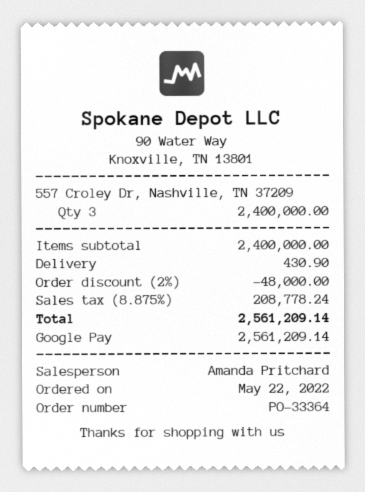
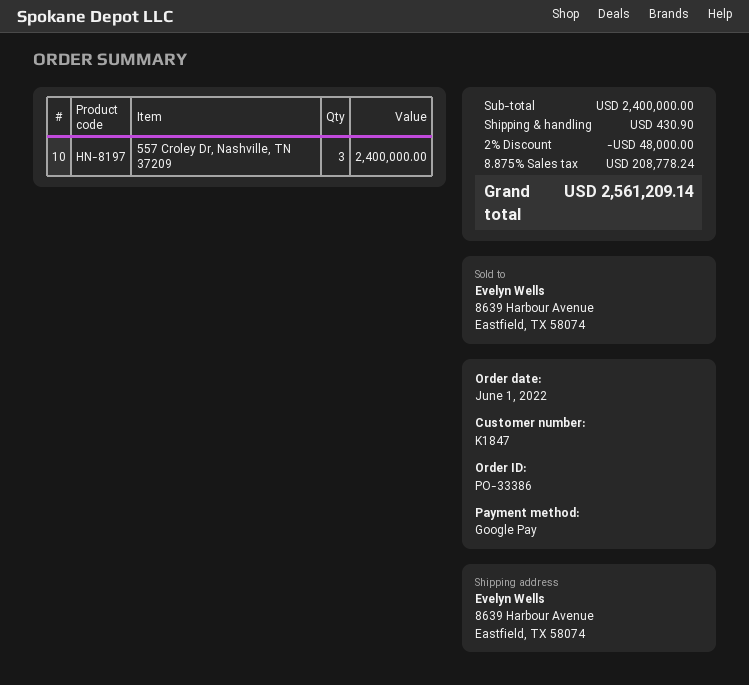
order number: PO-33364 -> PO-33386
order date: 2022-05-22 -> 2022-06-01

